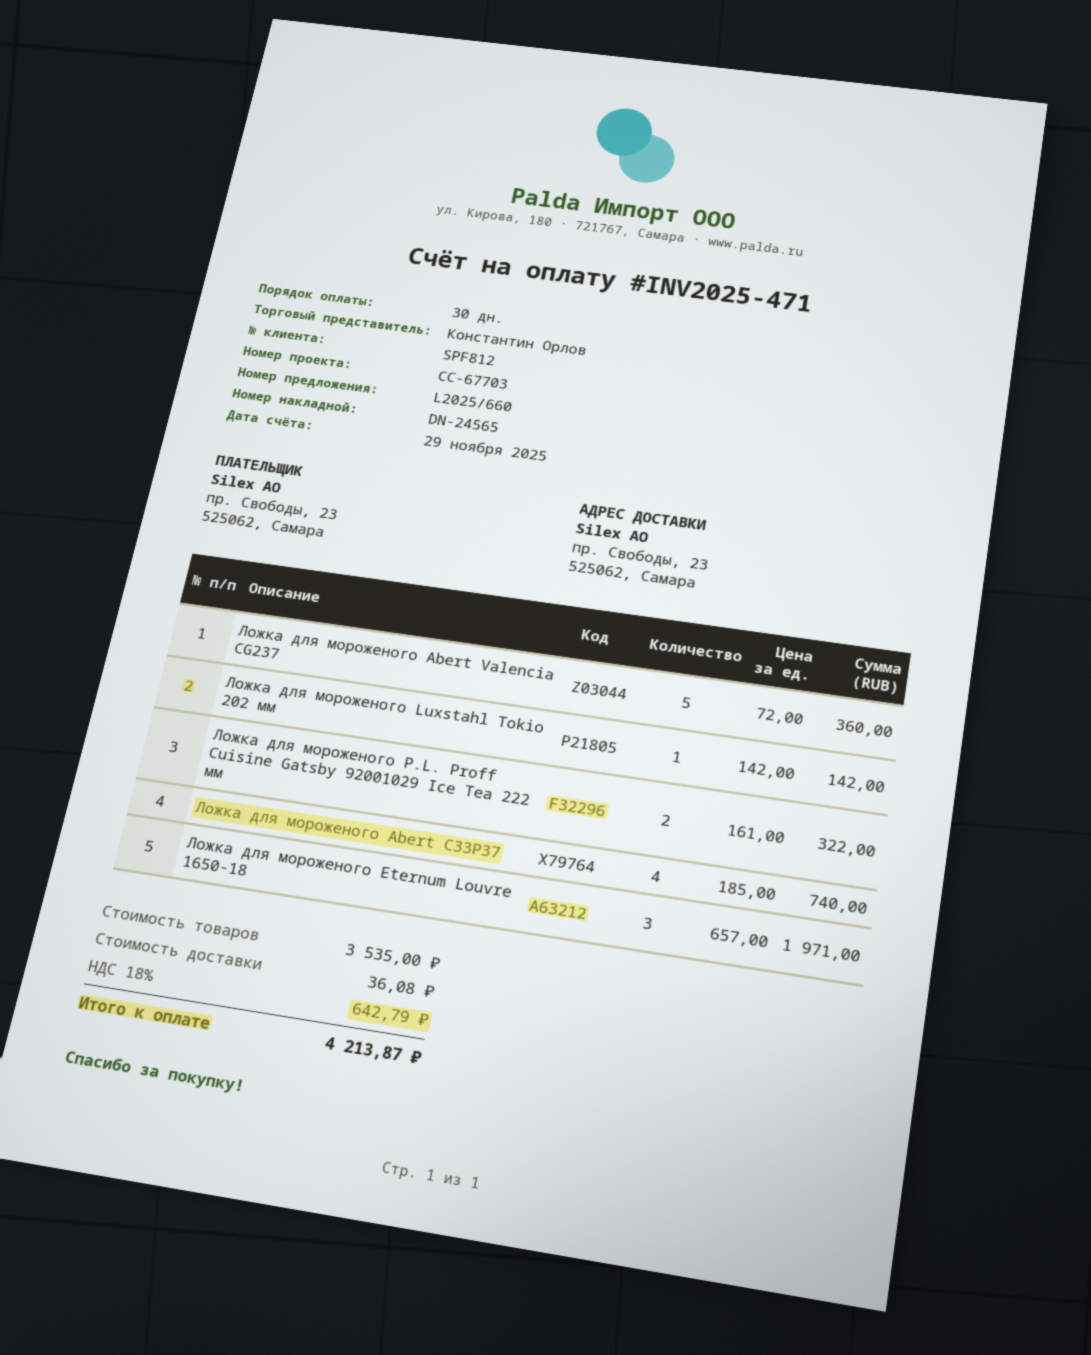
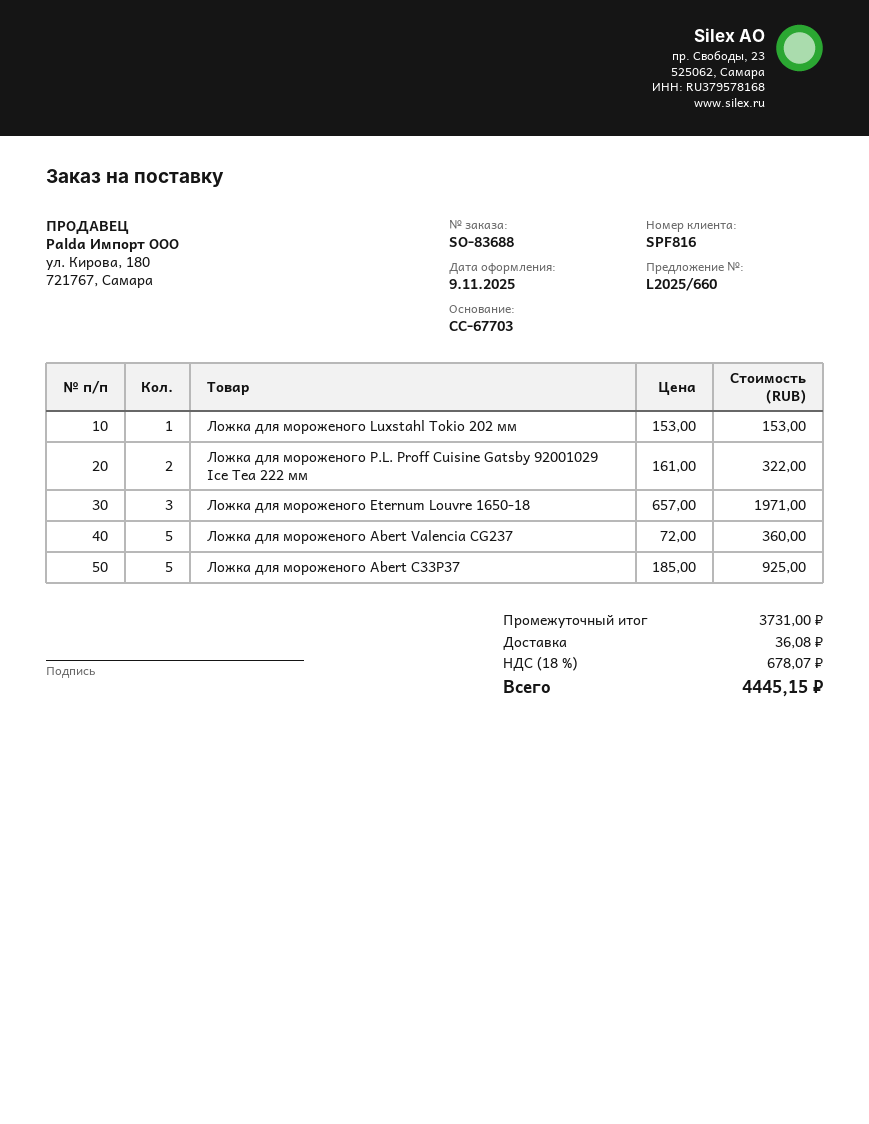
customer number: SPF812 -> SPF816
Ложка для мороженого Luxstahl Tokio 202 мм: 1 x 142.00 = 142.00 -> 1 x 153.00 = 153.00
Ложка для мороженого Abert C33P37: 4 x 185.00 = 740.00 -> 5 x 185.00 = 925.00
subtotal: 3535.00 -> 3731.00
tax: 18% = 642.79 -> 18% = 678.07
total: 4213.87 -> 4445.15

